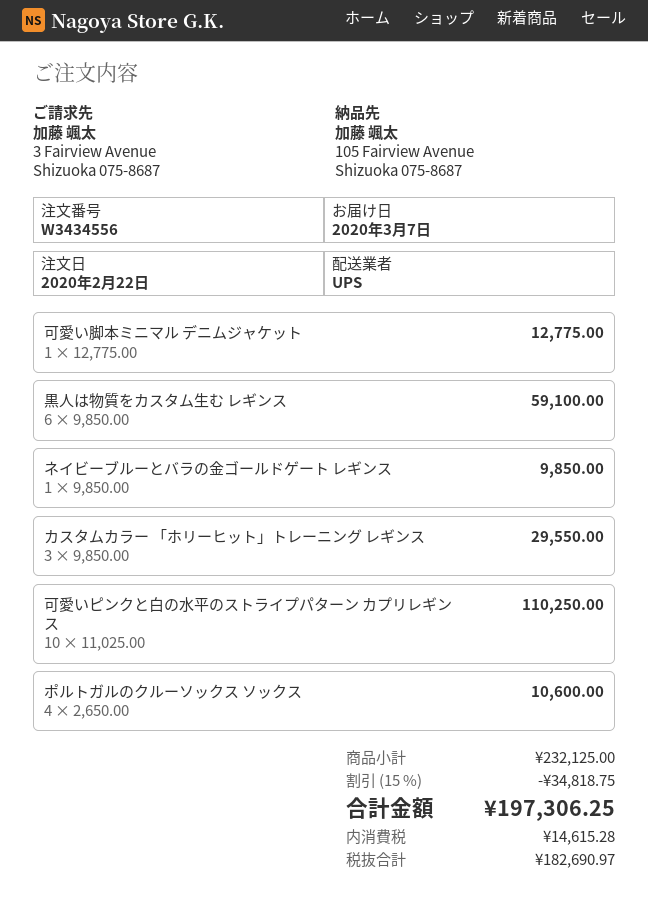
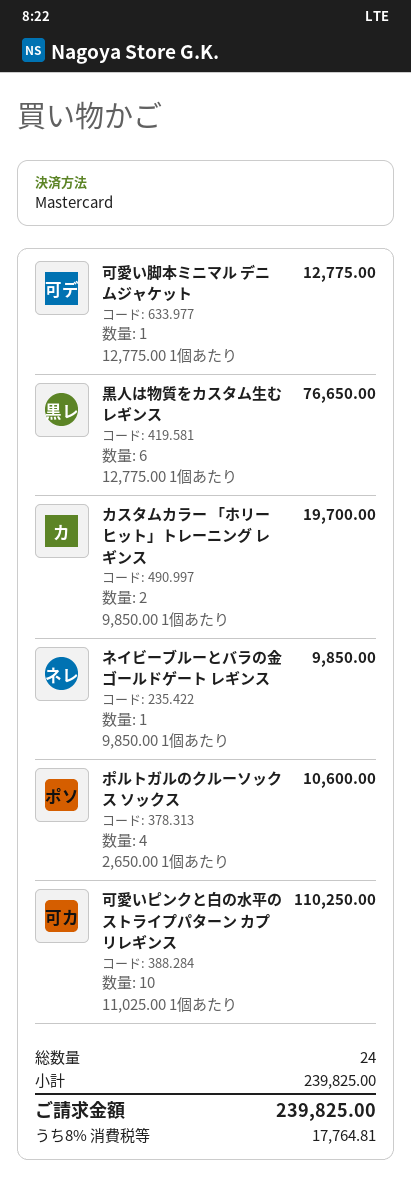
黒人は物質をカスタム生む レギンス: 6 x 9850.00 = 59100.00 -> 6 x 12775.00 = 76650.00
カスタムカラー 「ホリーヒット」トレーニング レギンス: 3 x 9850.00 = 29550.00 -> 2 x 9850.00 = 19700.00
subtotal: 232125.00 -> 239825.00
discount: 15% = 34818.75 -> none
tax: 14615.28 -> 17764.81
total: 197306.25 -> 239825.00

